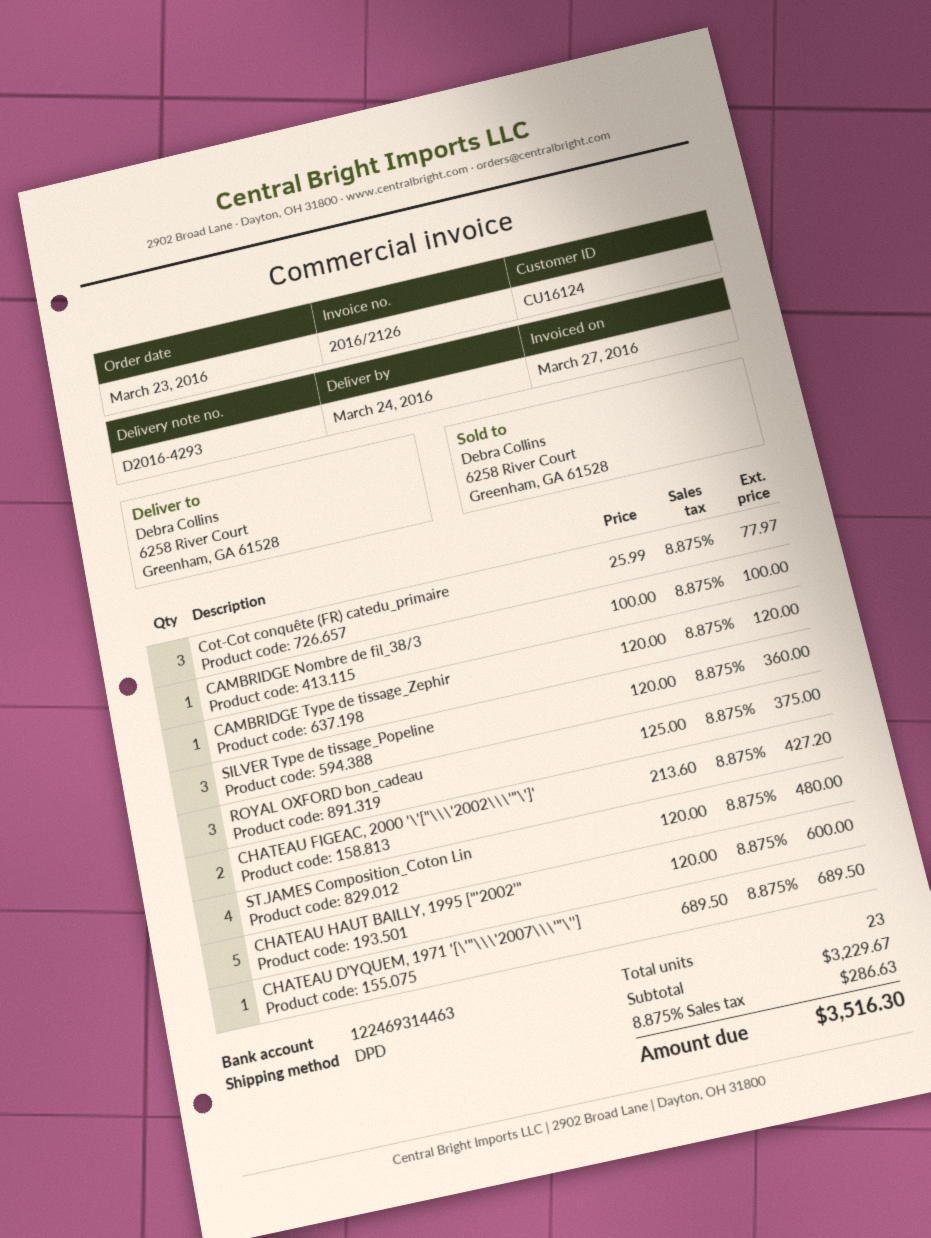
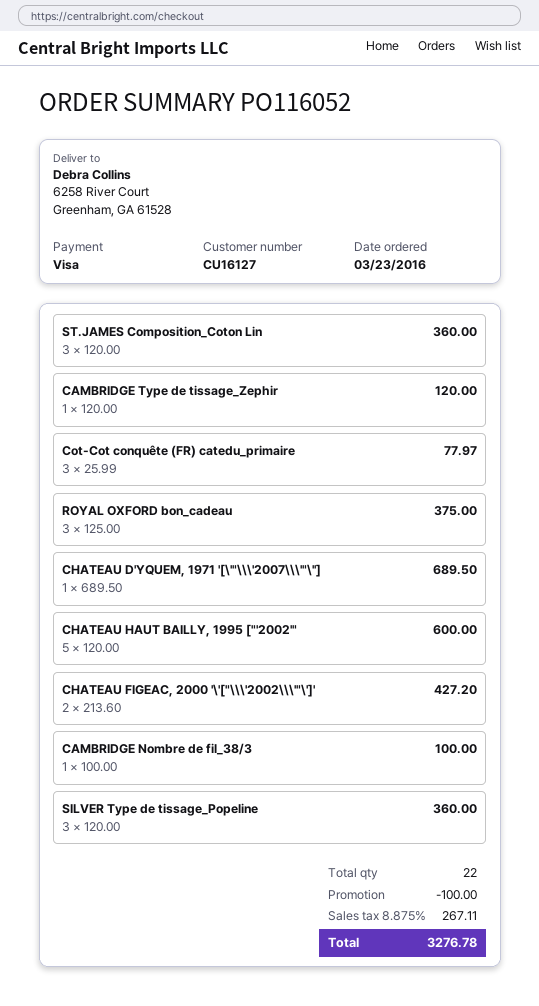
customer number: CU16124 -> CU16127
ST.JAMES Composition_Coton Lin: 4 x 120.00 = 480.00 -> 3 x 120.00 = 360.00
total quantity: 23 -> 22
discount: none -> 100.00
tax: 8.875% = 286.63 -> 8.875% = 267.11
total: 3516.30 -> 3276.78

